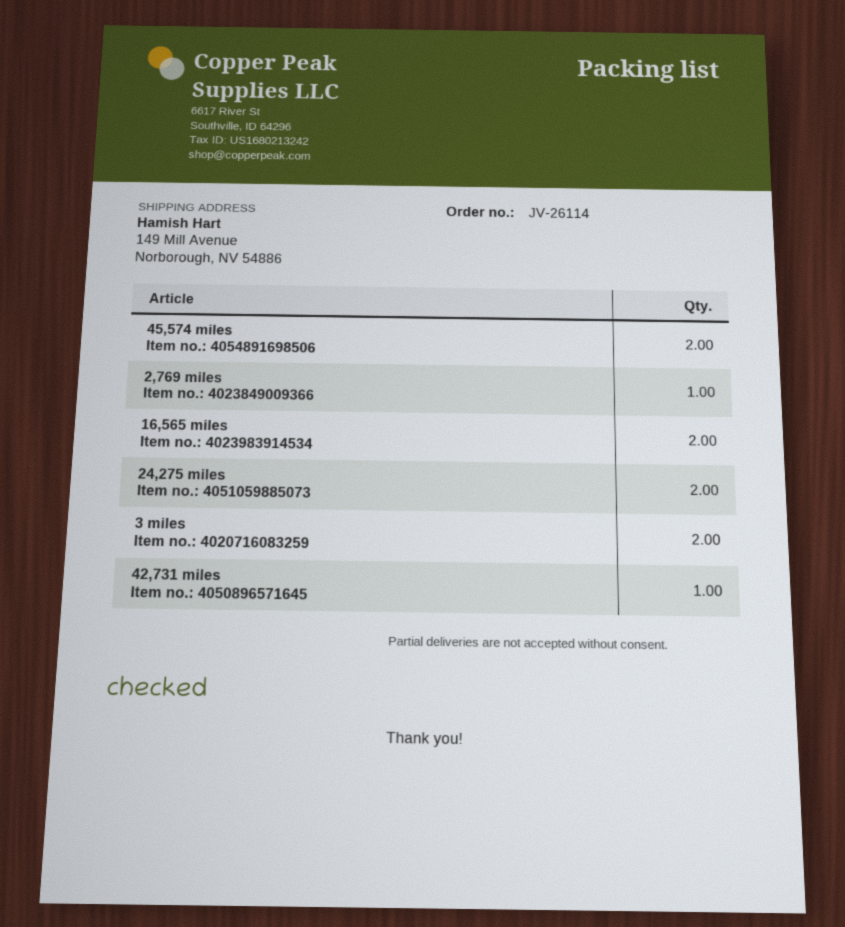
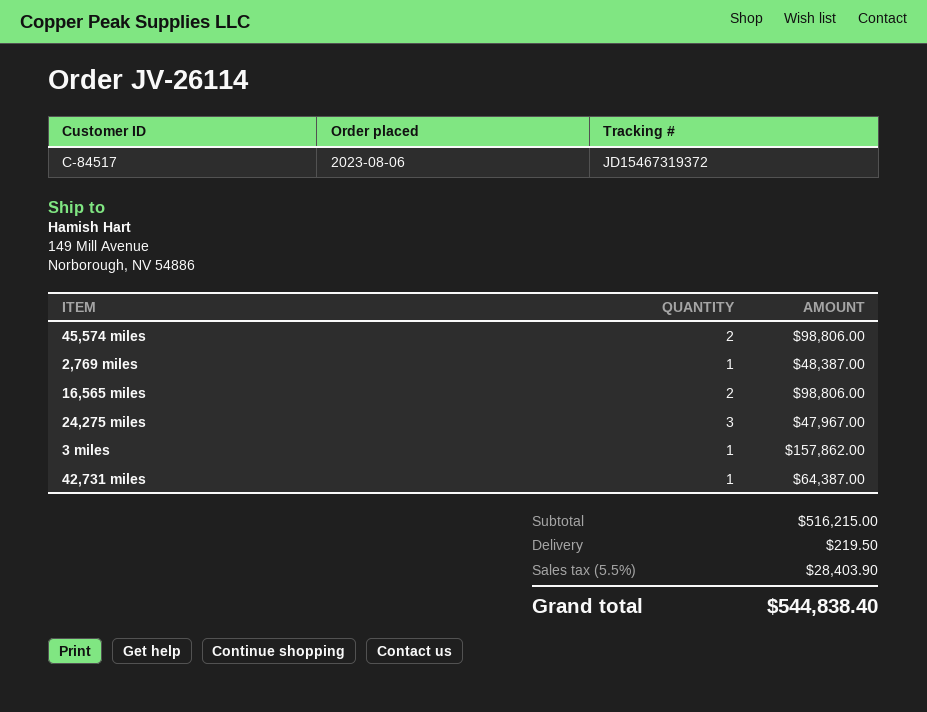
24,275 miles: 2 -> 3
3 miles: 2 -> 1

